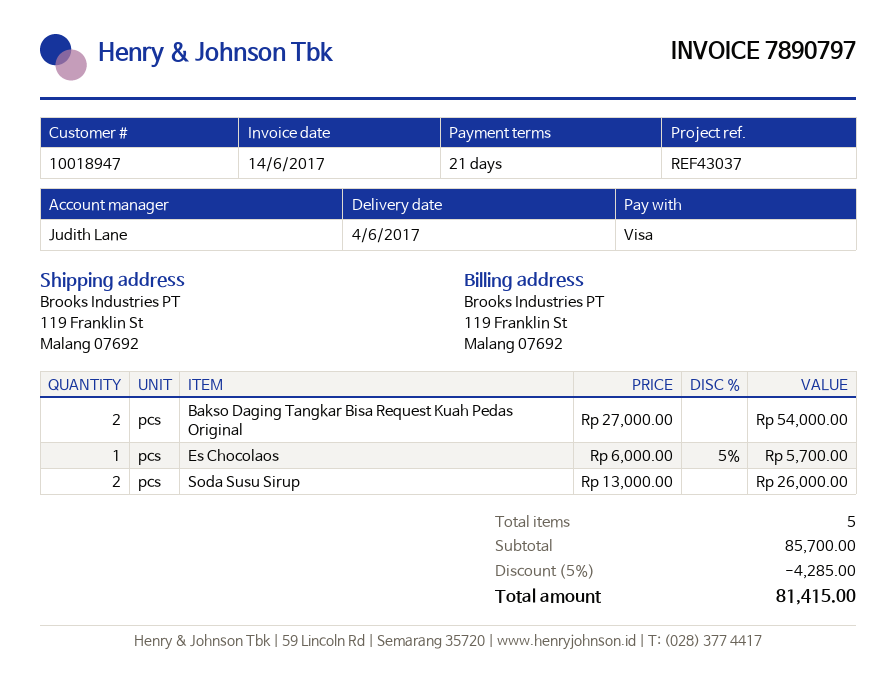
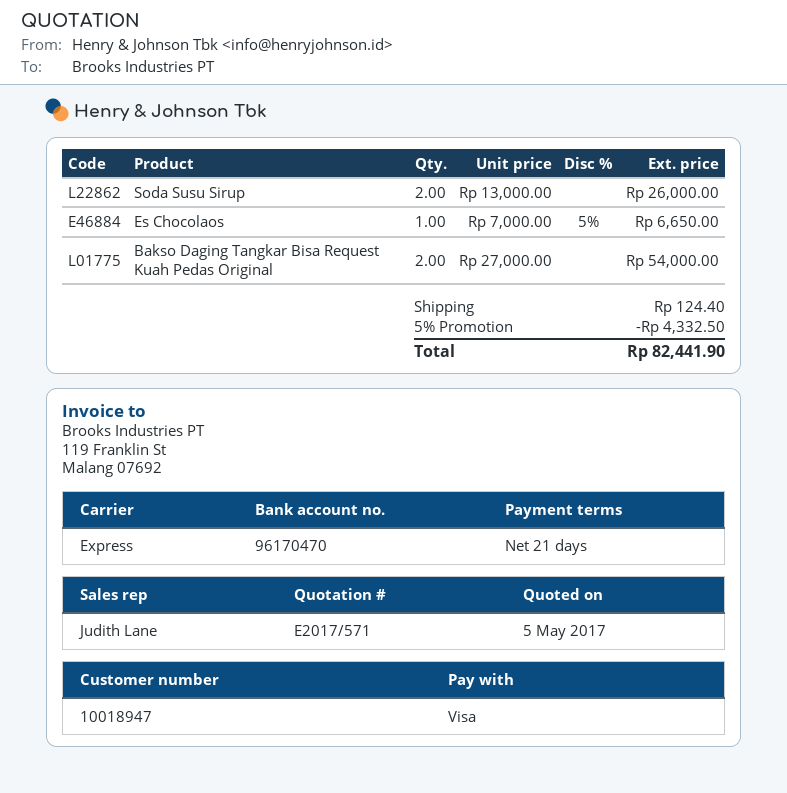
Es Chocolaos: 1 x 6000.00 - 5% = 5700.00 -> 1 x 7000.00 - 5% = 6650.00
discount: 5% = 4285.00 -> 5% = 4332.50
shipping: none -> 124.40
total: 81415.00 -> 82441.90

